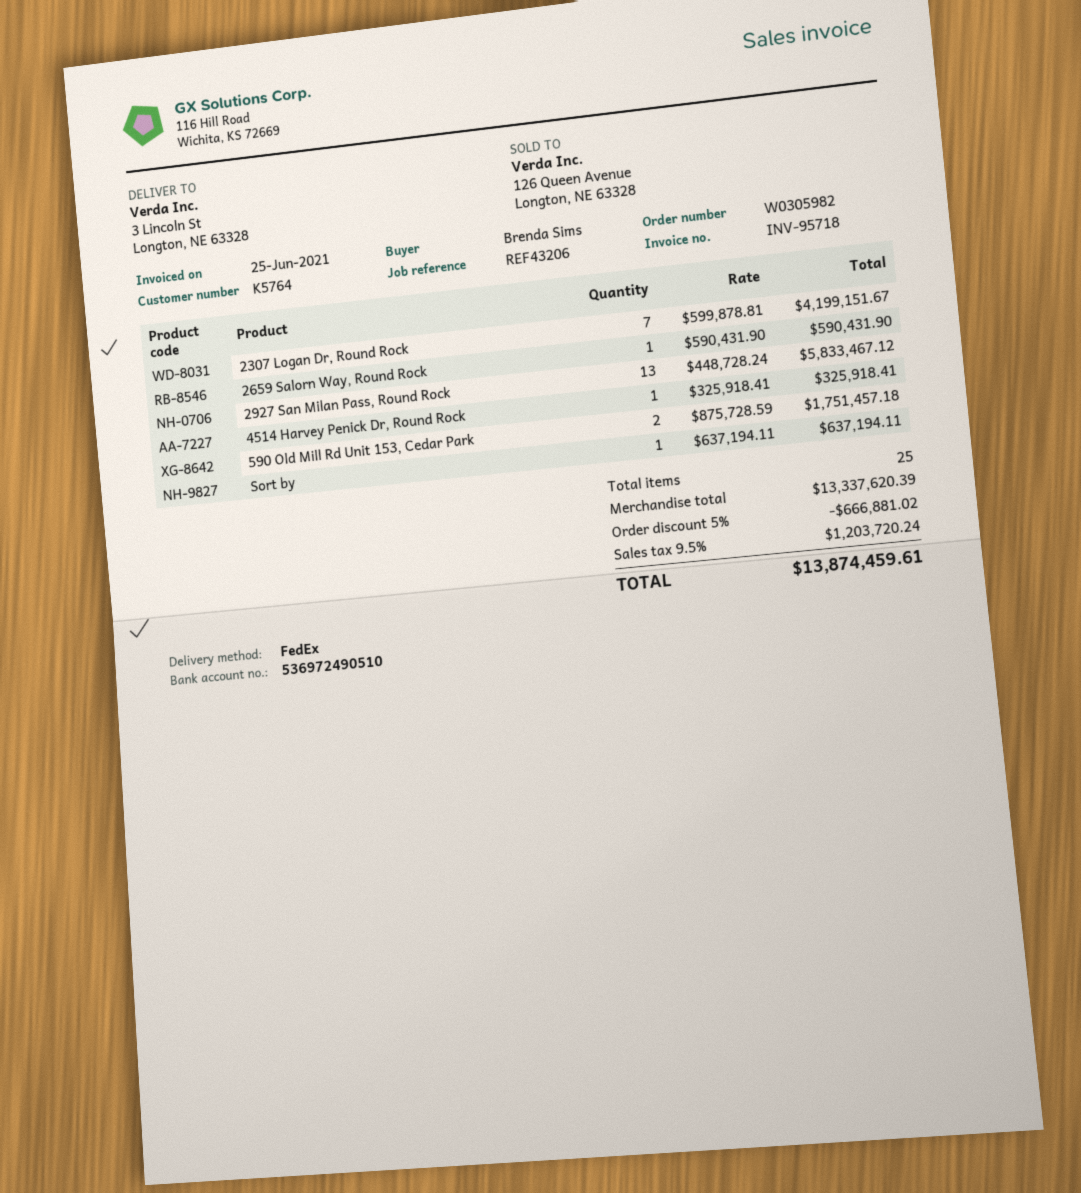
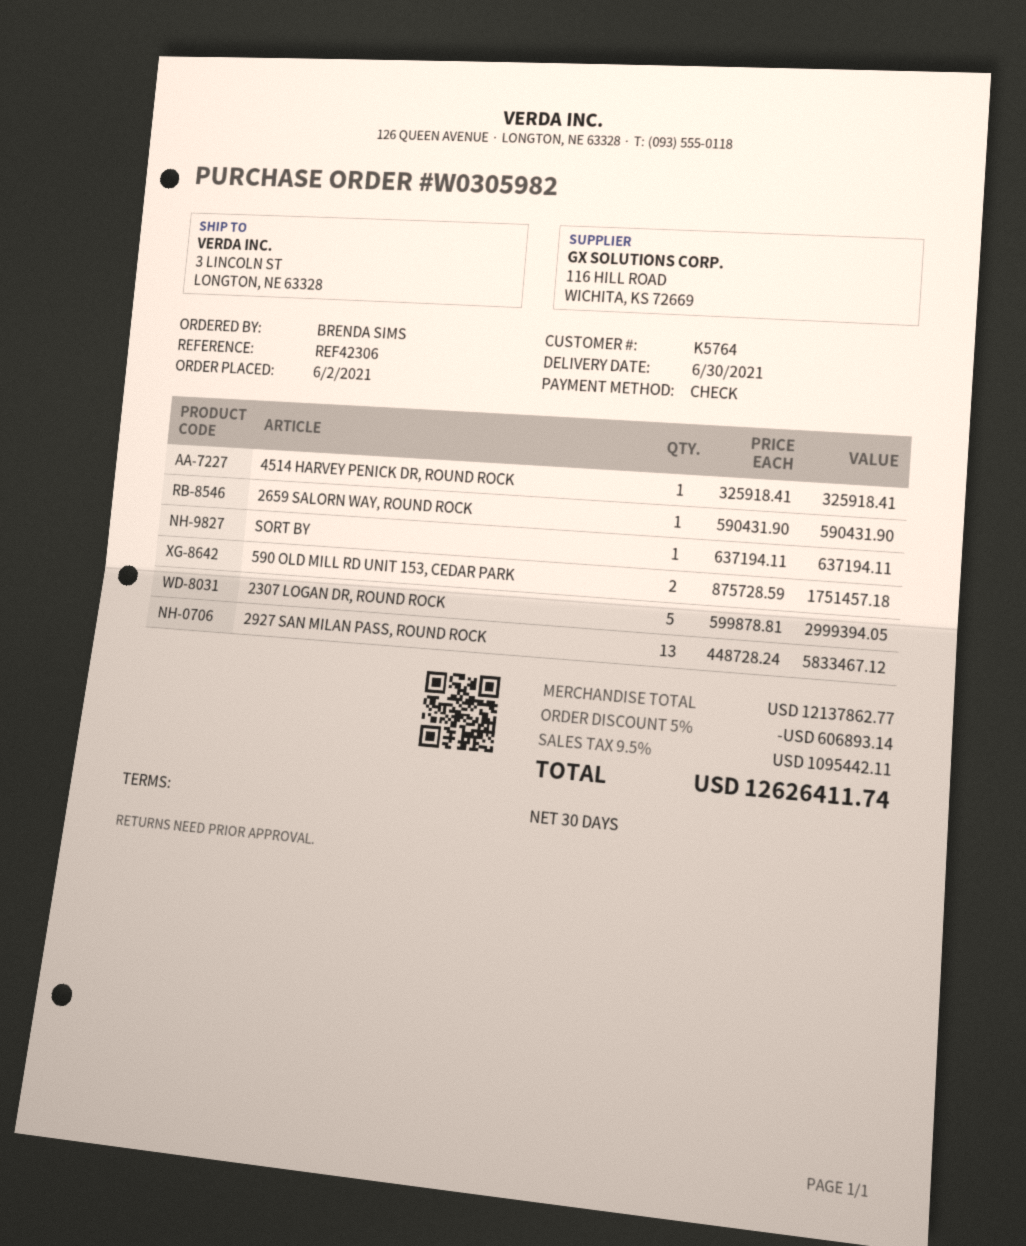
reference: REF43206 -> REF42306
2307 Logan Dr, Round Rock: 7 x 599878.81 = 4199151.67 -> 5 x 599878.81 = 2999394.05
subtotal: 13337620.39 -> 12137862.77
discount: 5% = 666881.02 -> 5% = 606893.14
tax: 9.5% = 1203720.24 -> 9.5% = 1095442.11
total: 13874459.61 -> 12626411.74

